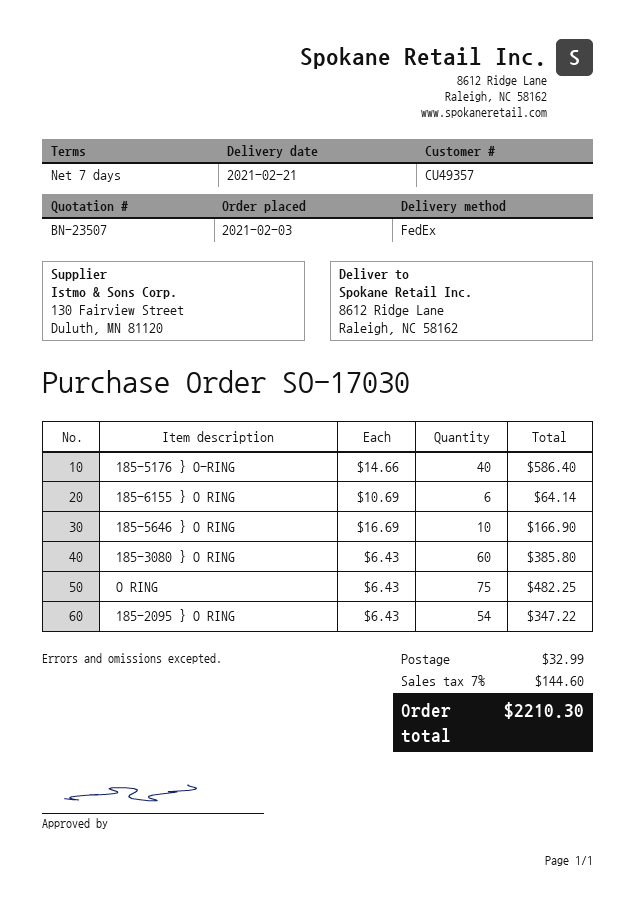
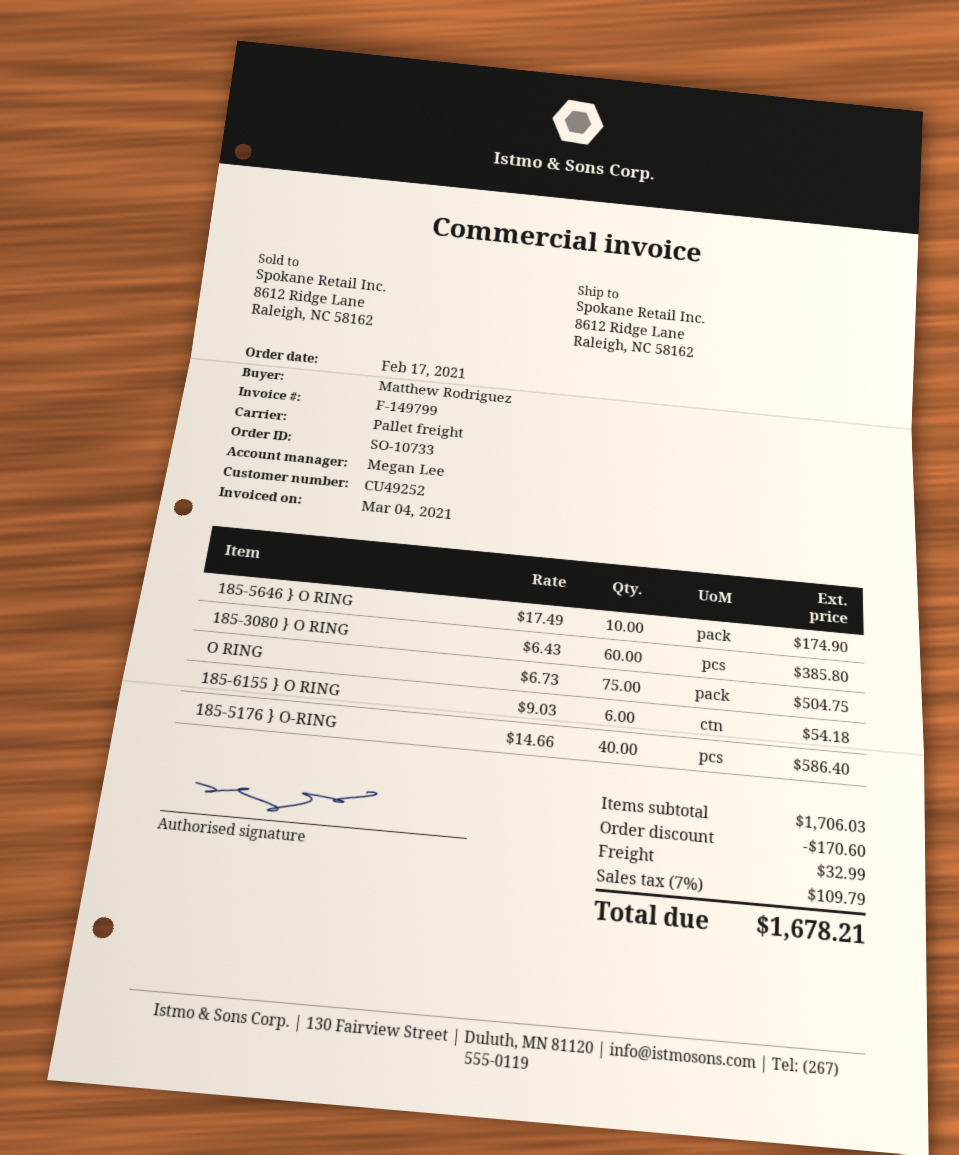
order number: SO-17030 -> SO-10733
order date: 2021-02-03 -> 2021-02-17
customer number: CU49357 -> CU49252
shipping method: FedEx -> pallet freight
185-6155 } O RING: 6 x 10.69 = 64.14 -> 6 x 9.03 = 54.18
185-5646 } O RING: 10 x 16.69 = 166.90 -> 10 x 17.49 = 174.90
O RING: 75 x 6.43 = 482.25 -> 75 x 6.73 = 504.75
185-2095 } O RING: 54 x 6.43 = 347.22 -> none
discount: none -> 170.60
tax: 7% = 144.60 -> 7% = 109.79
total: 2210.30 -> 1678.21

